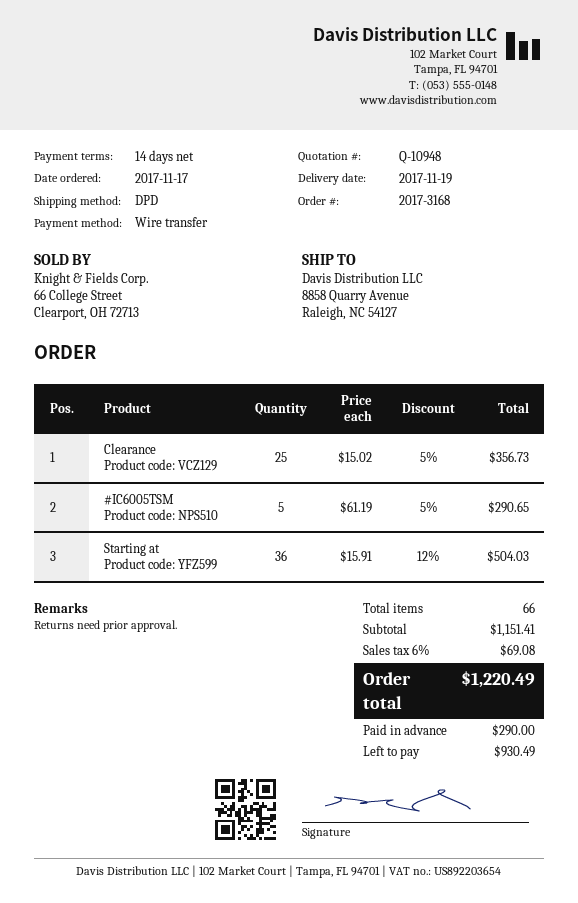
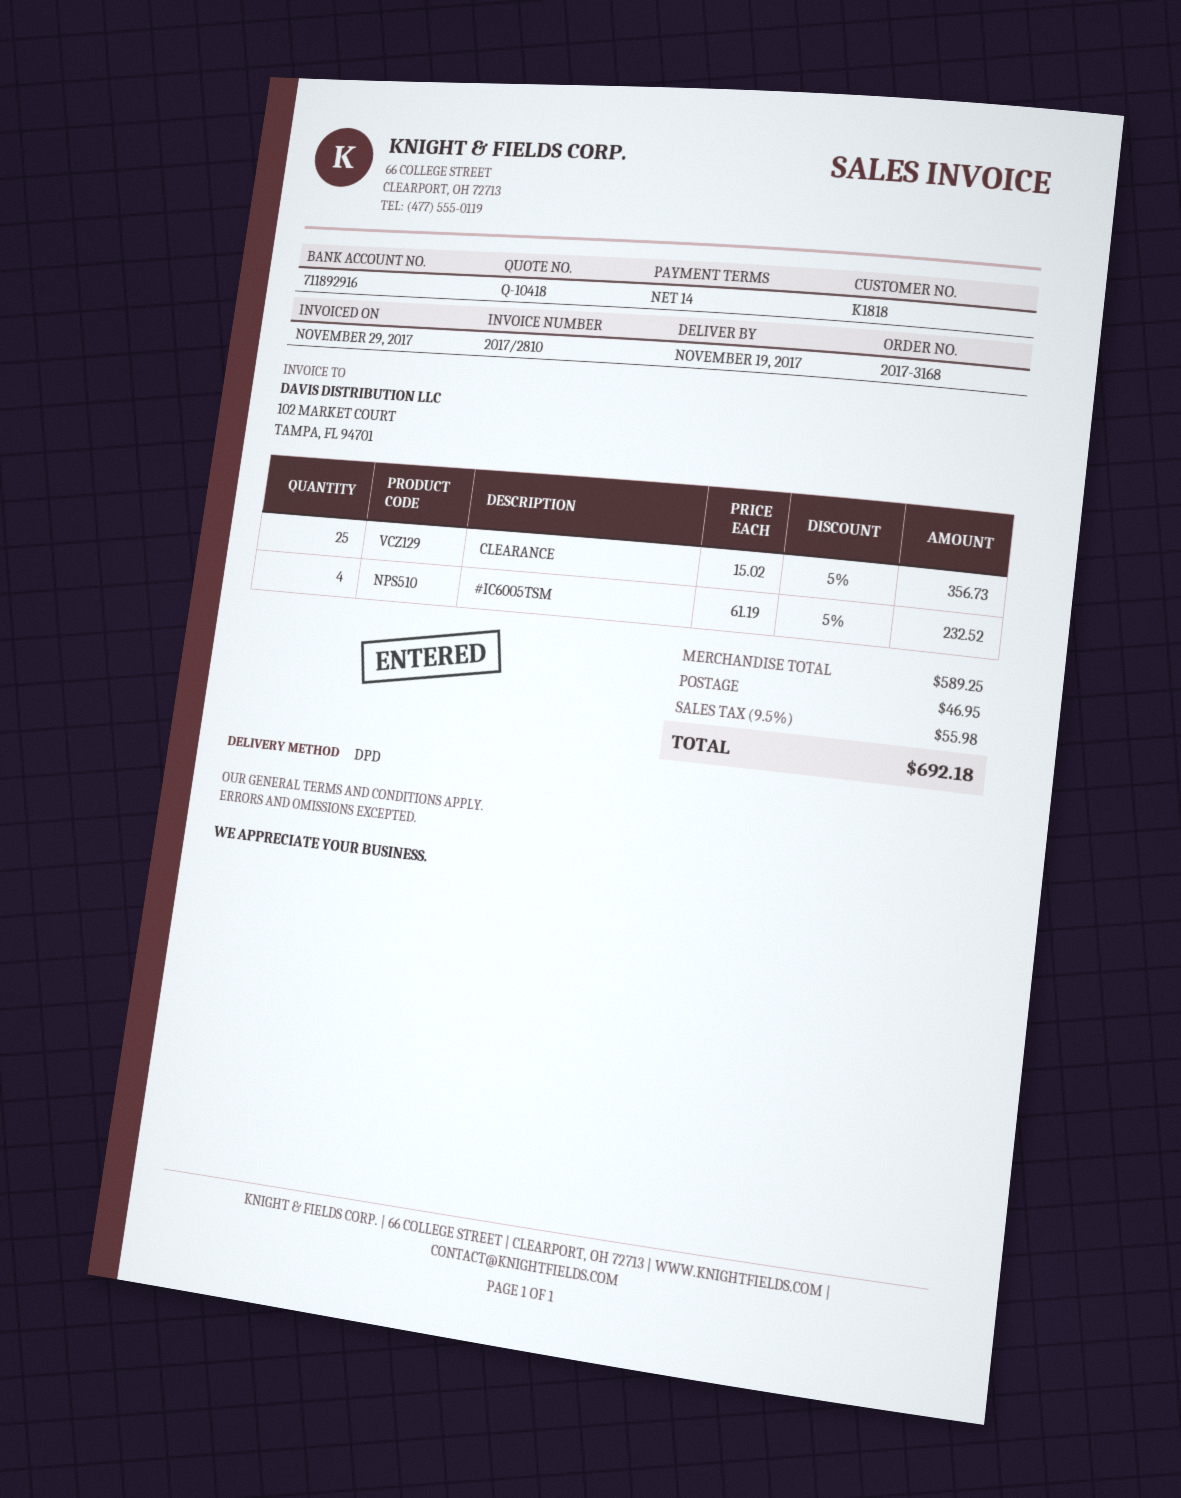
quote number: Q-10948 -> Q-10418
#IC6005TSM: 5 x 61.19 - 5% = 290.65 -> 4 x 61.19 - 5% = 232.52
Starting at: 36 x 15.91 - 12% = 504.03 -> none
subtotal: 1151.41 -> 589.25
shipping: none -> 46.95
tax: 6% = 69.08 -> 9.5% = 55.98
total: 1220.49 -> 692.18

